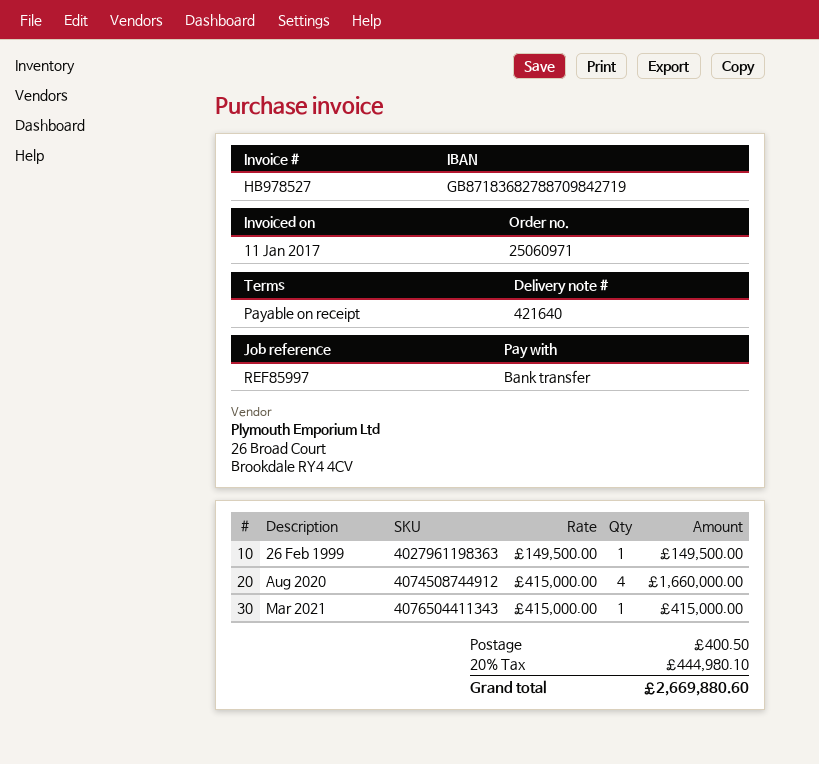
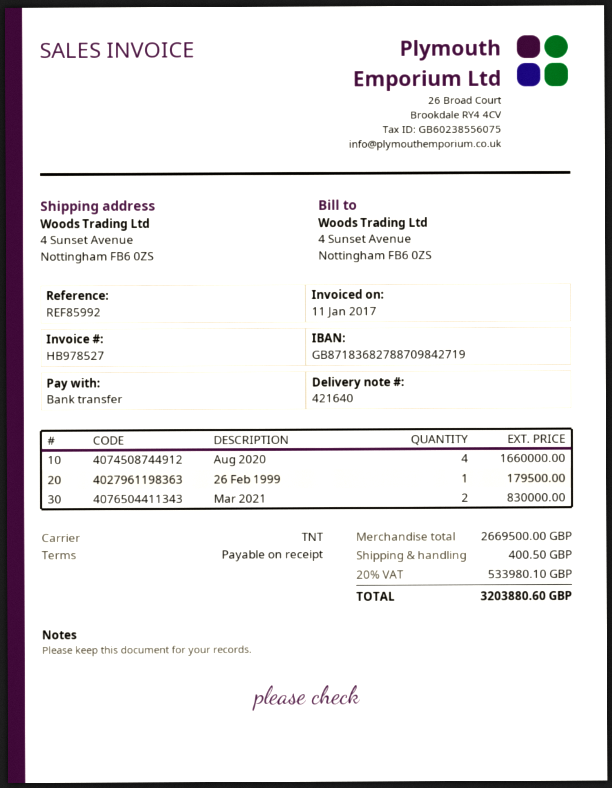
reference: REF85997 -> REF85992
26 Feb 1999: 1 for 149500.00 -> 1 for 179500.00
Mar 2021: 1 for 415000.00 -> 2 for 830000.00
tax: 20% = 444980.10 -> 20% = 533980.10
total: 2669880.60 -> 3203880.60

